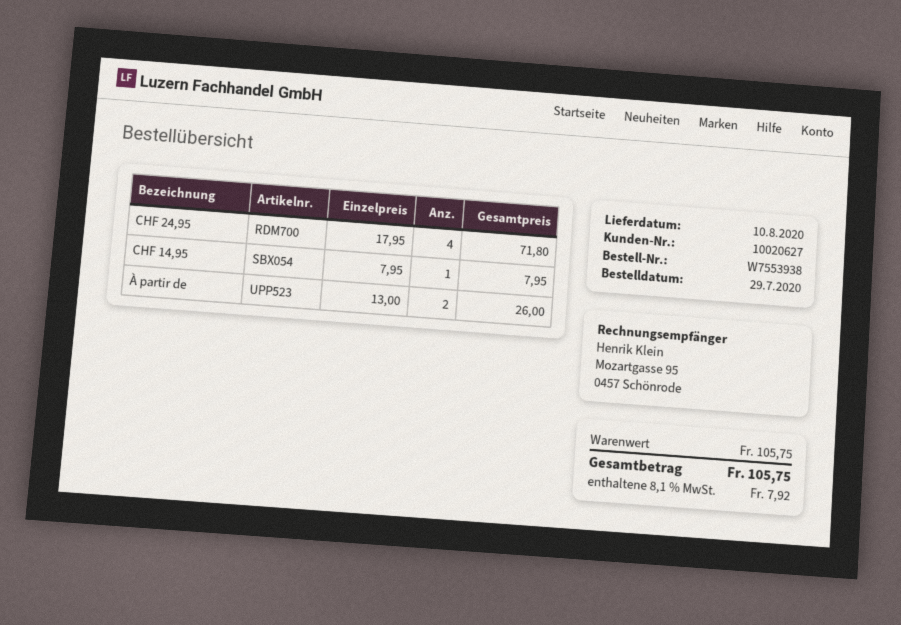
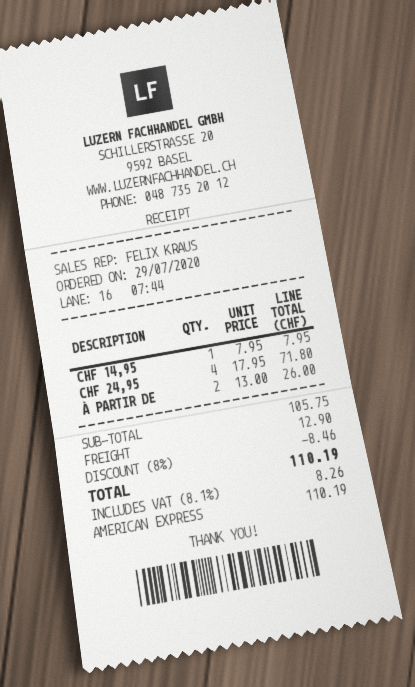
discount: none -> 8% = 8.46
shipping: none -> 12.90
tax: 8.1% = 7.92 -> 8.1% = 8.26
total: 105.75 -> 110.19

